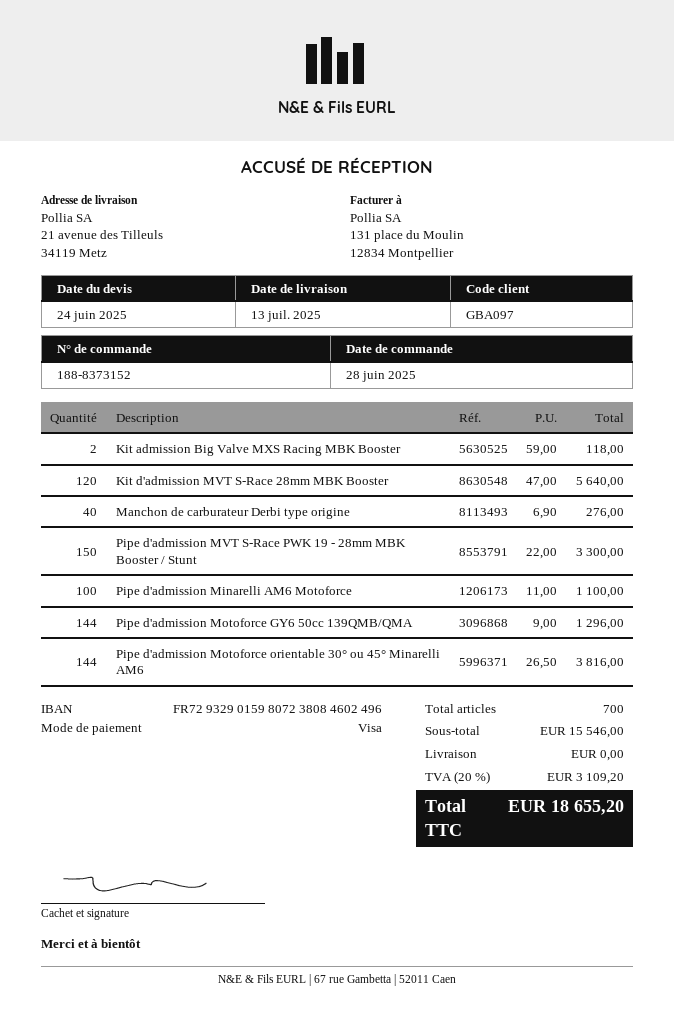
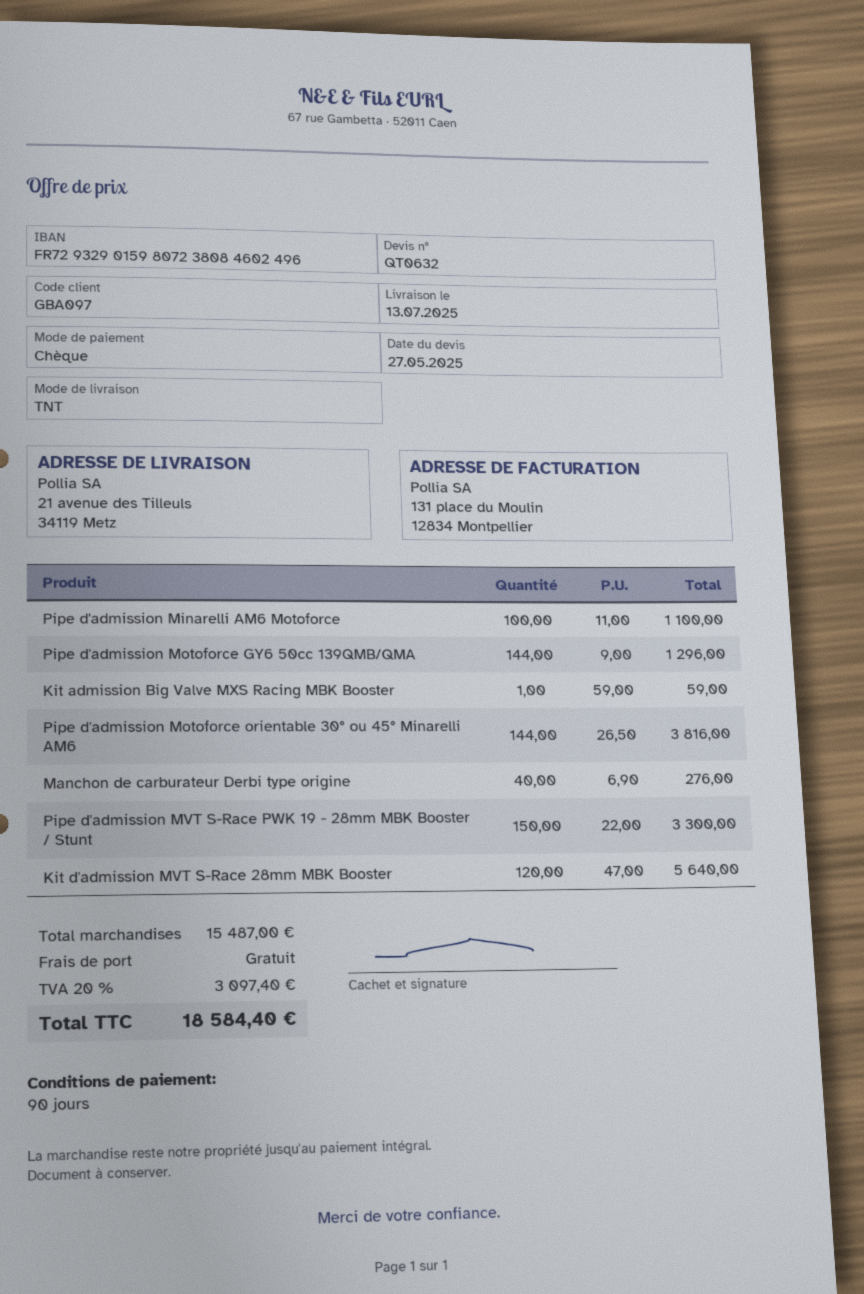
quote date: 2025-06-24 -> 2025-05-27
payment method: Visa -> cheque
Kit admission Big Valve MXS Racing MBK Booster: 2 x 59.00 = 118.00 -> 1 x 59.00 = 59.00
subtotal: 15546.00 -> 15487.00
tax: 20% = 3109.20 -> 20% = 3097.40
total: 18655.20 -> 18584.40

